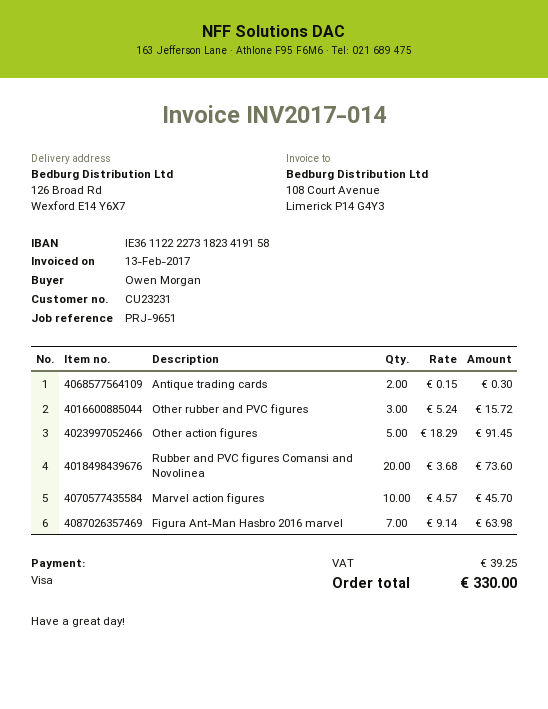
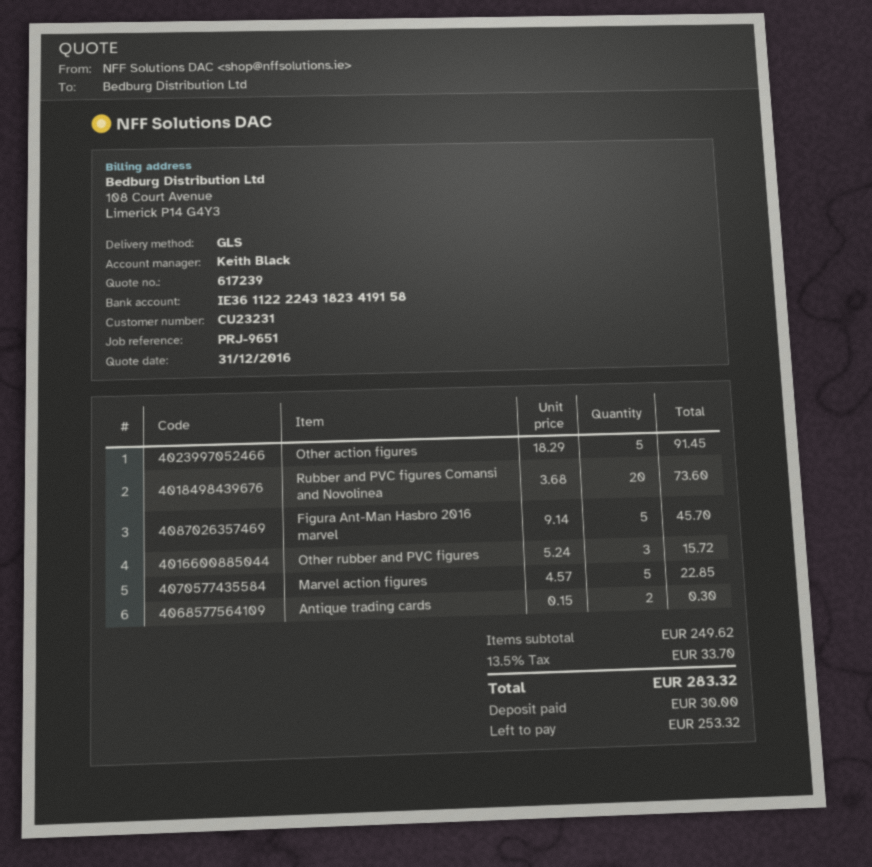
bank account: IE36112222731823419158 -> IE36112222431823419158
Marvel action figures: 10 x 4.57 = 45.70 -> 5 x 4.57 = 22.85
Figura Ant-Man Hasbro 2016 marvel: 7 x 9.14 = 63.98 -> 5 x 9.14 = 45.70
tax: 39.25 -> 33.70
total: 330.00 -> 283.32

